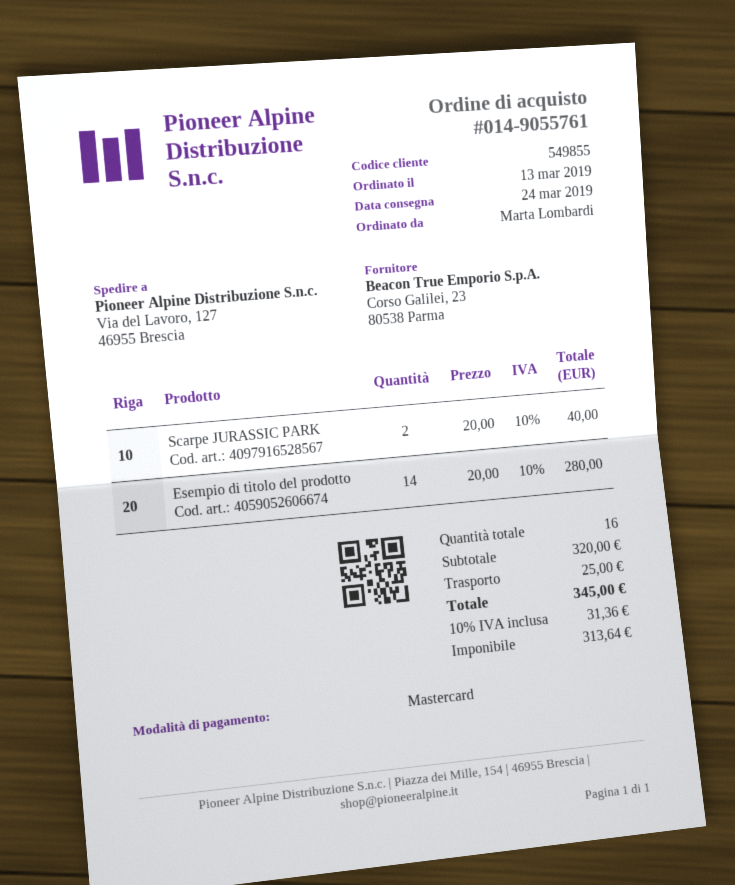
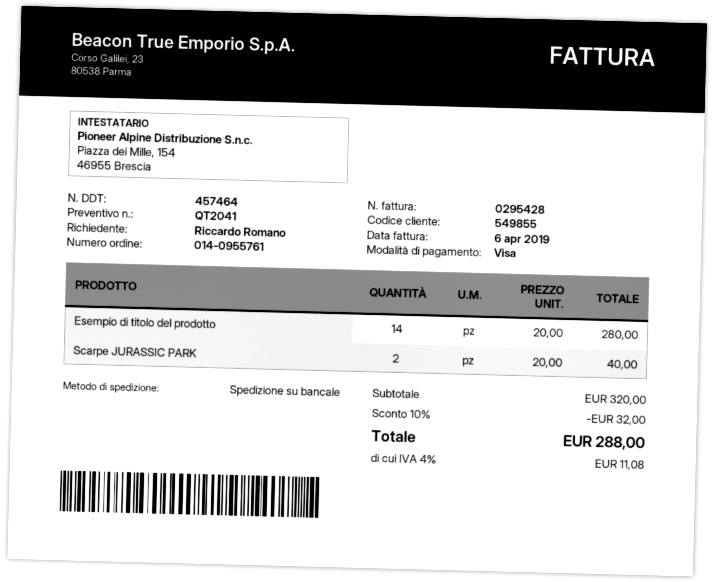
order number: 014-9055761 -> 014-0955761
ordered by: Marta Lombardi -> Riccardo Romano
payment method: Mastercard -> Visa
discount: none -> 10% = 32.00
shipping: 25.00 -> none
tax: 10% = 31.36 -> 4% = 11.08
total: 345.00 -> 288.00

